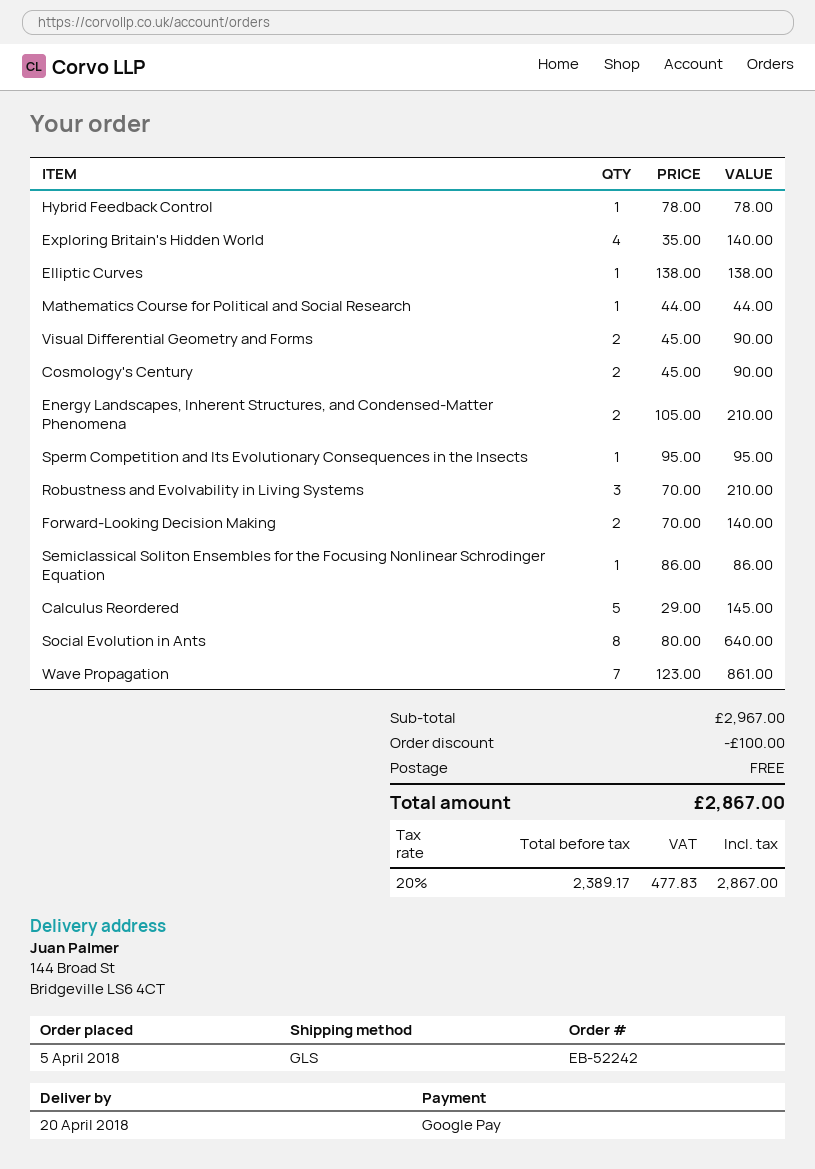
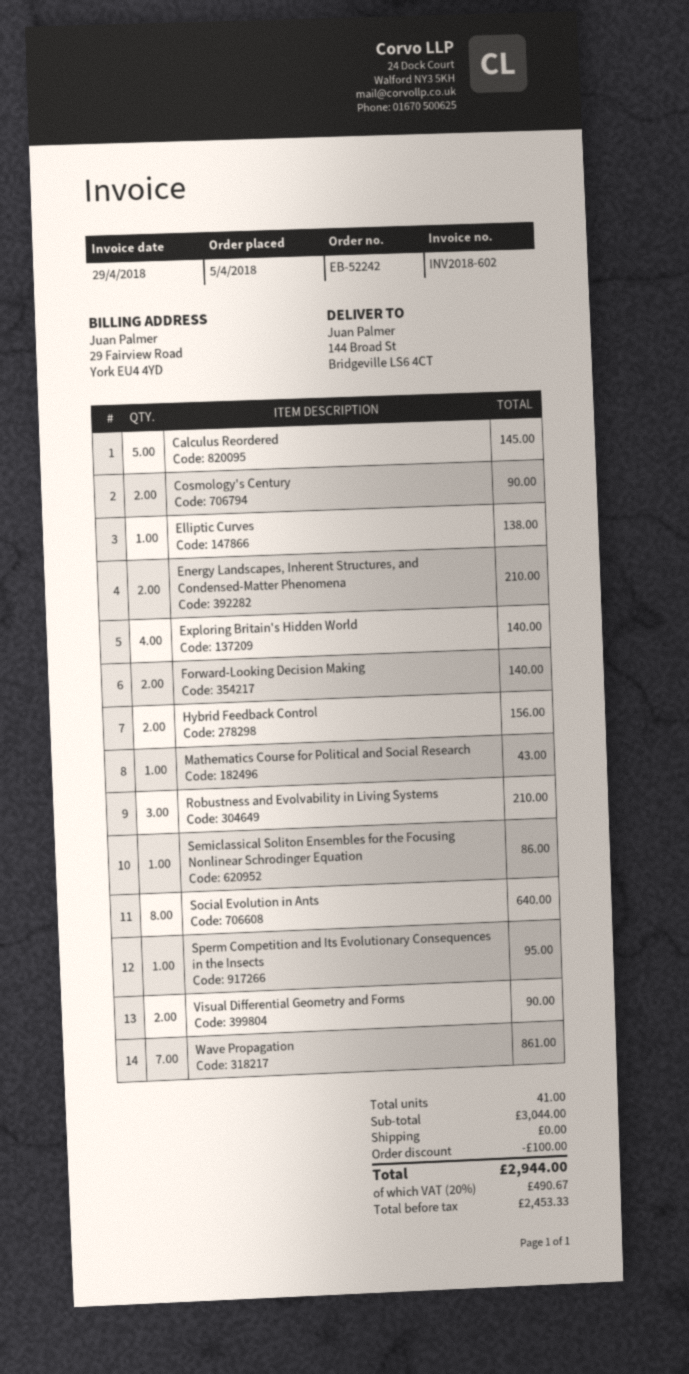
Hybrid Feedback Control: 1 for 78.00 -> 2 for 156.00
Mathematics Course for Political and Social Research: 1 for 44.00 -> 1 for 43.00
subtotal: 2967.00 -> 3044.00
net: 2389.17 -> 2453.33
tax: 20% = 477.83 -> 20% = 490.67
total: 2867.00 -> 2944.00

